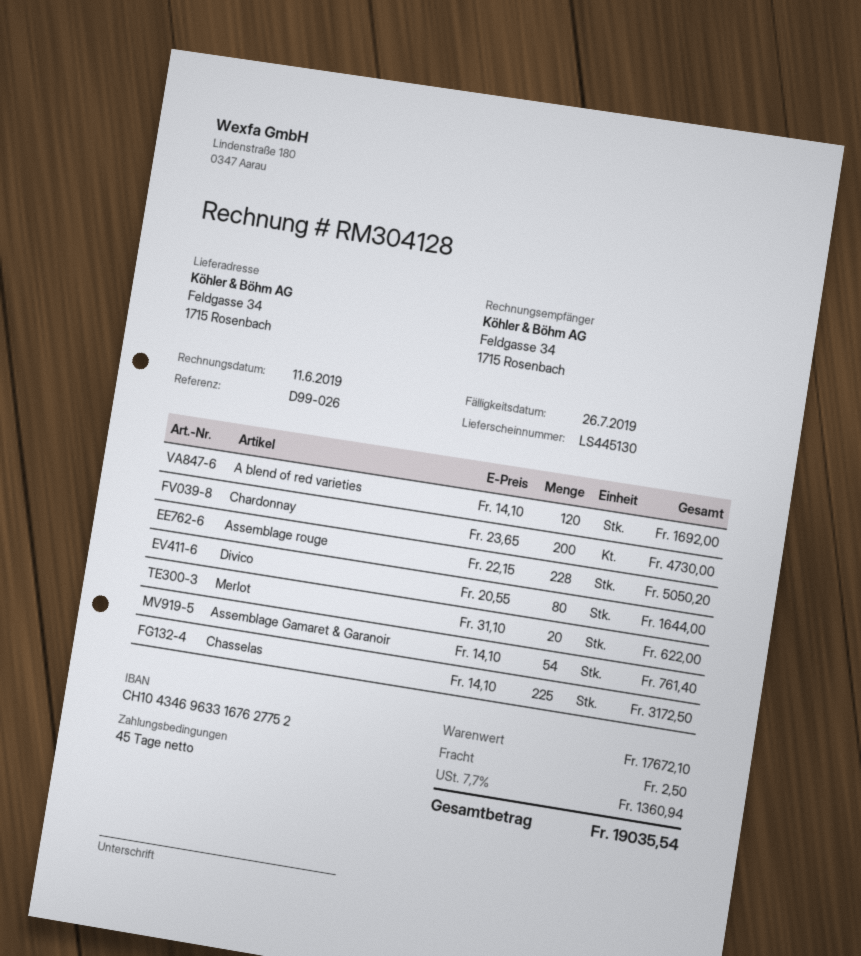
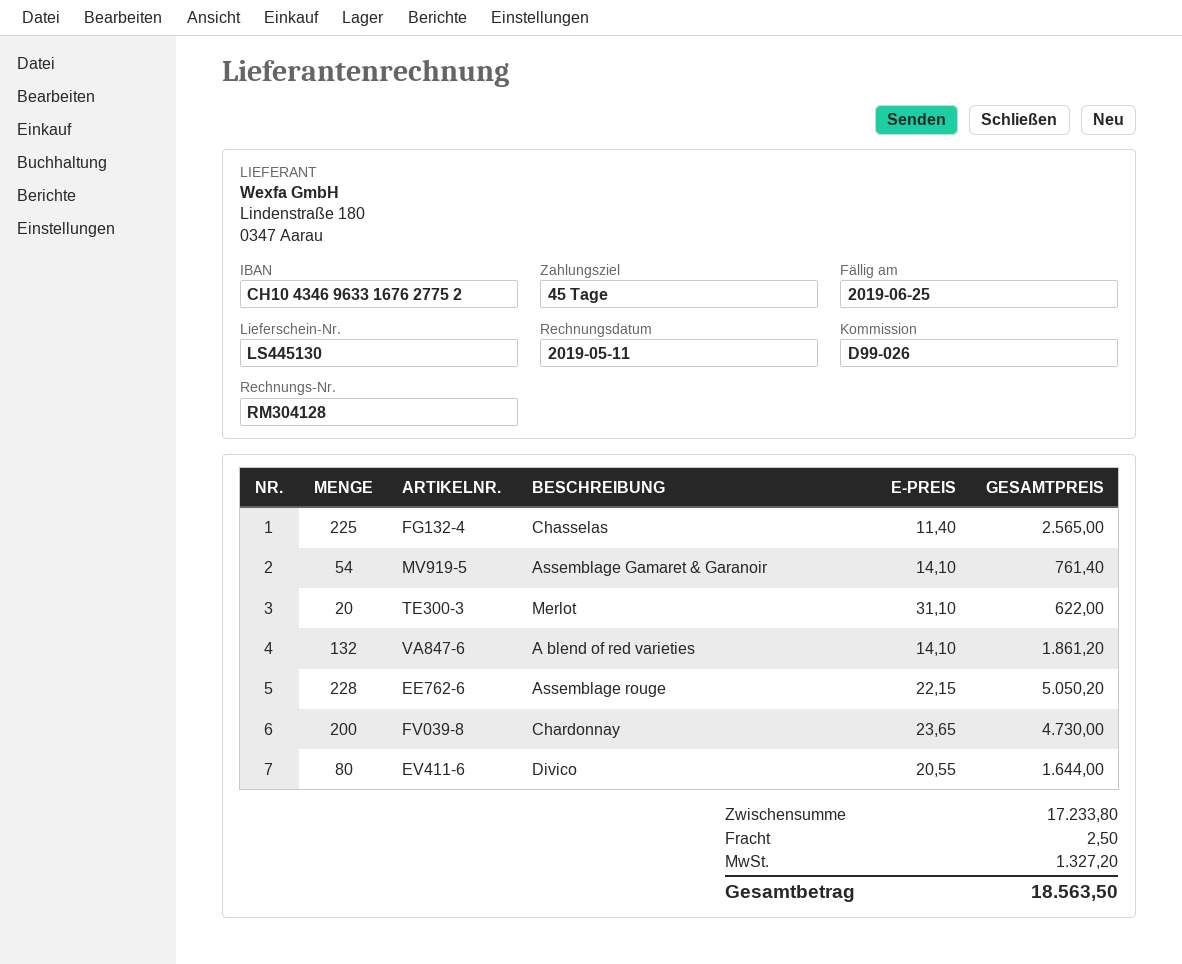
invoice date: 2019-06-11 -> 2019-05-11
due date: 2019-07-26 -> 2019-06-25
A blend of red varieties: 120 x 14.10 = 1692.00 -> 132 x 14.10 = 1861.20
Chasselas: 225 x 14.10 = 3172.50 -> 225 x 11.40 = 2565.00
subtotal: 17672.10 -> 17233.80
tax: 1360.94 -> 1327.20
total: 19035.54 -> 18563.50

